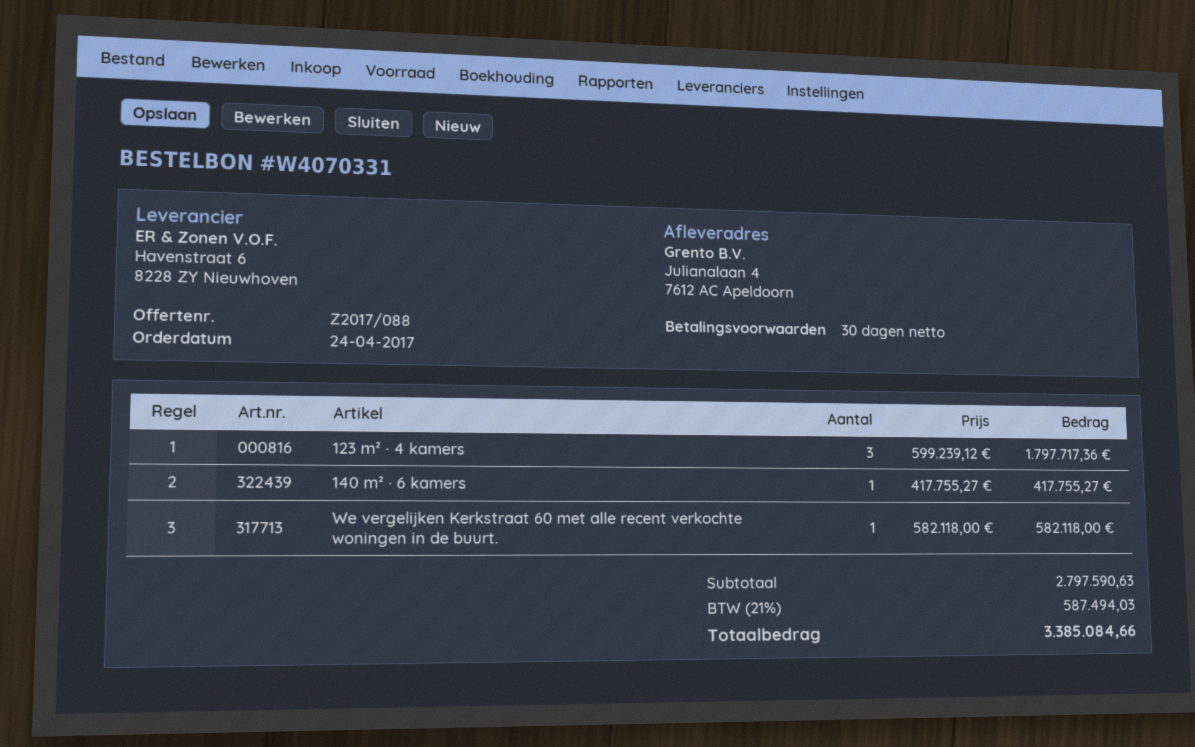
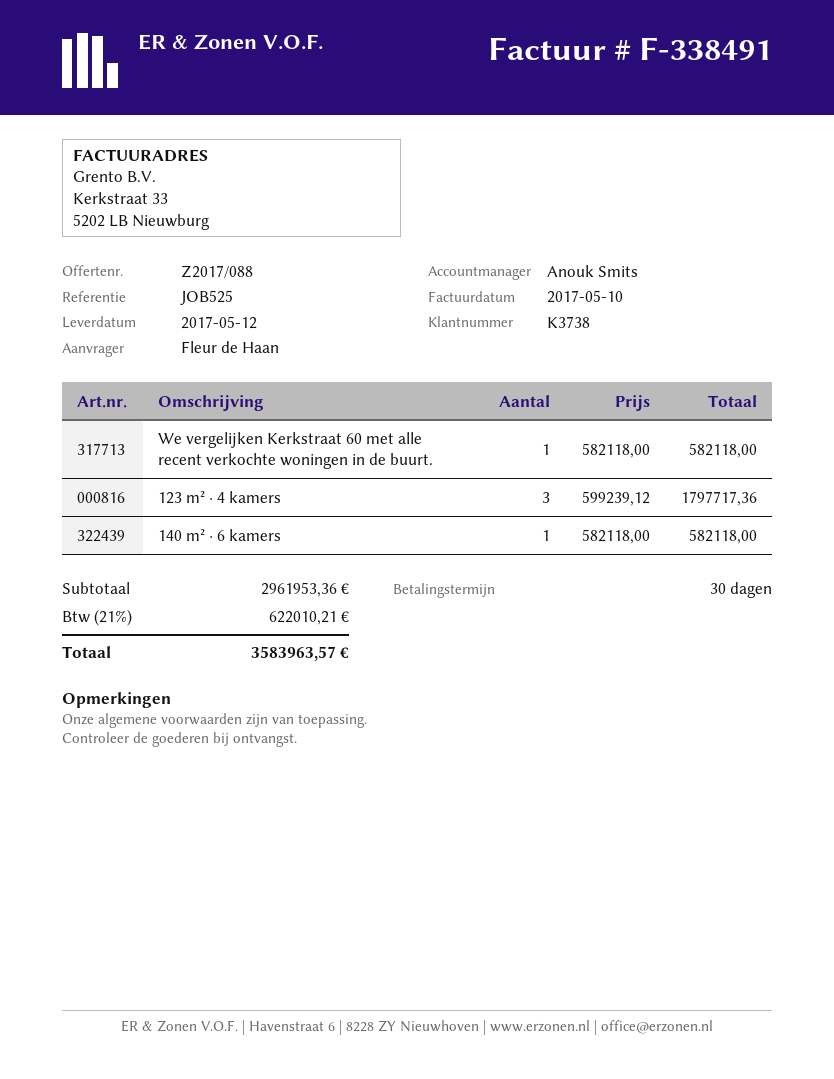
140 m² · 6 kamers: 1 x 417755.27 = 417755.27 -> 1 x 582118.00 = 582118.00
subtotal: 2797590.63 -> 2961953.36
tax: 21% = 587494.03 -> 21% = 622010.21
total: 3385084.66 -> 3583963.57

